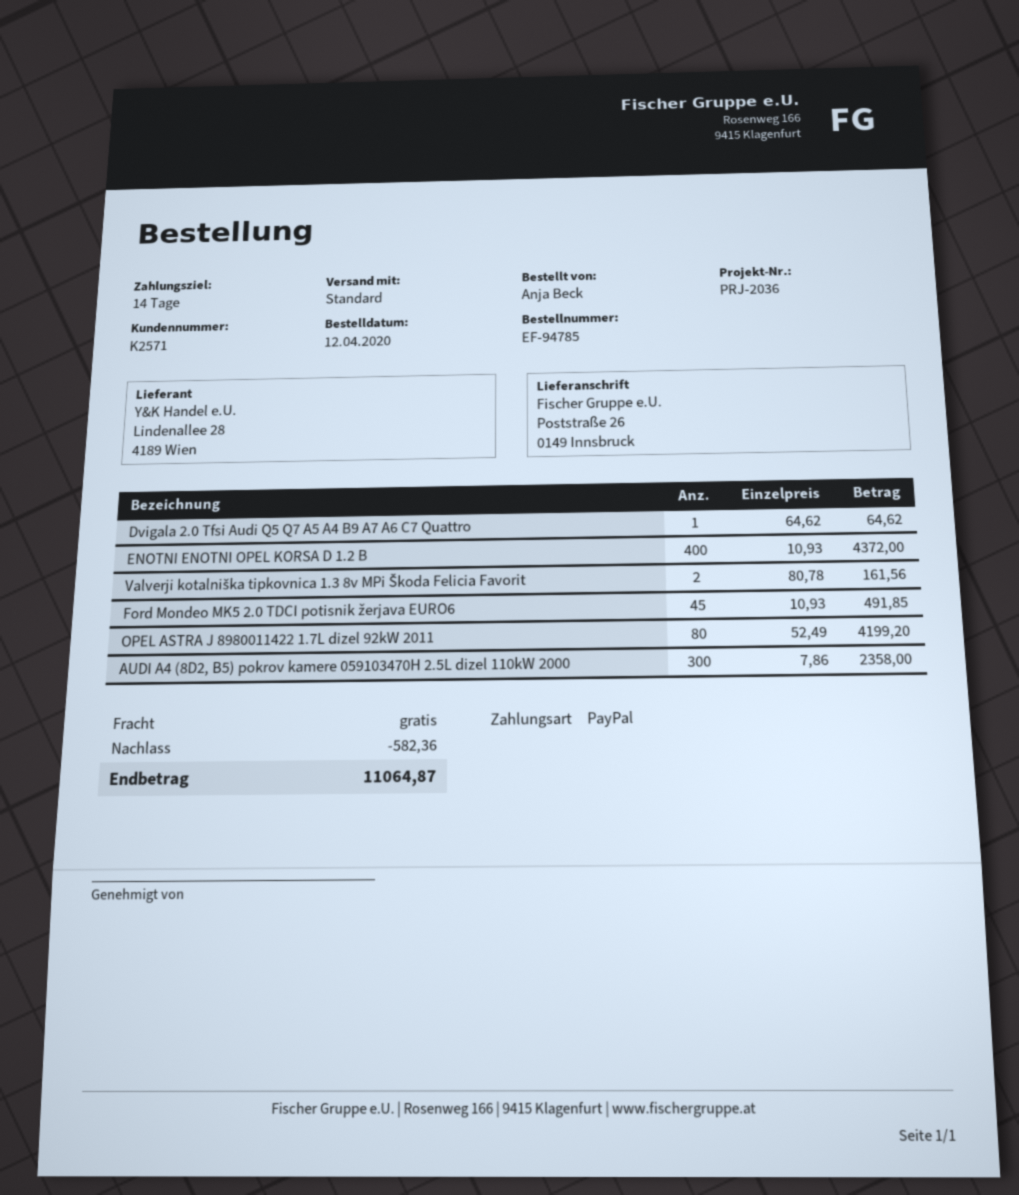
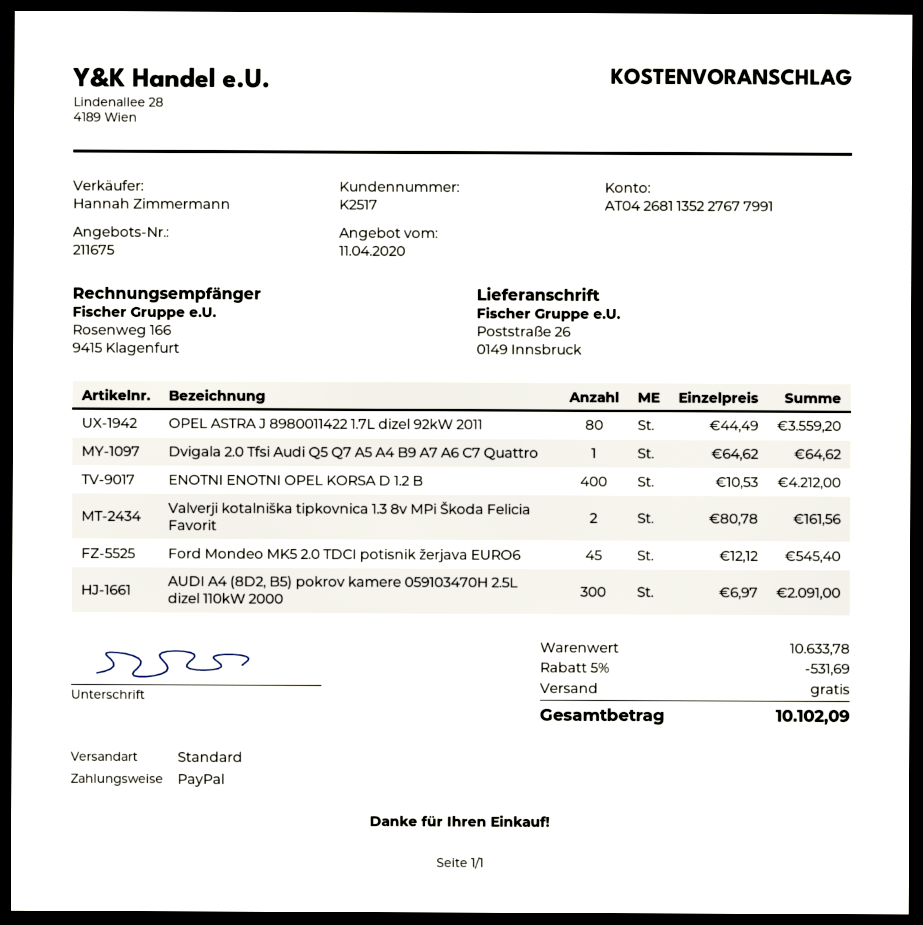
customer number: K2571 -> K2517
ENOTNI ENOTNI OPEL KORSA D 1.2 B: 400 x 10.93 = 4372.00 -> 400 x 10.53 = 4212.00
Ford Mondeo MK5 2.0 TDCI potisnik žerjava EURO6: 45 x 10.93 = 491.85 -> 45 x 12.12 = 545.40
OPEL ASTRA J 8980011422 1.7L dizel 92kW 2011: 80 x 52.49 = 4199.20 -> 80 x 44.49 = 3559.20
AUDI A4 (8D2, B5) pokrov kamere 059103470H 2.5L dizel 110kW 2000: 300 x 7.86 = 2358.00 -> 300 x 6.97 = 2091.00
discount: 582.36 -> 531.69
total: 11064.87 -> 10102.09

